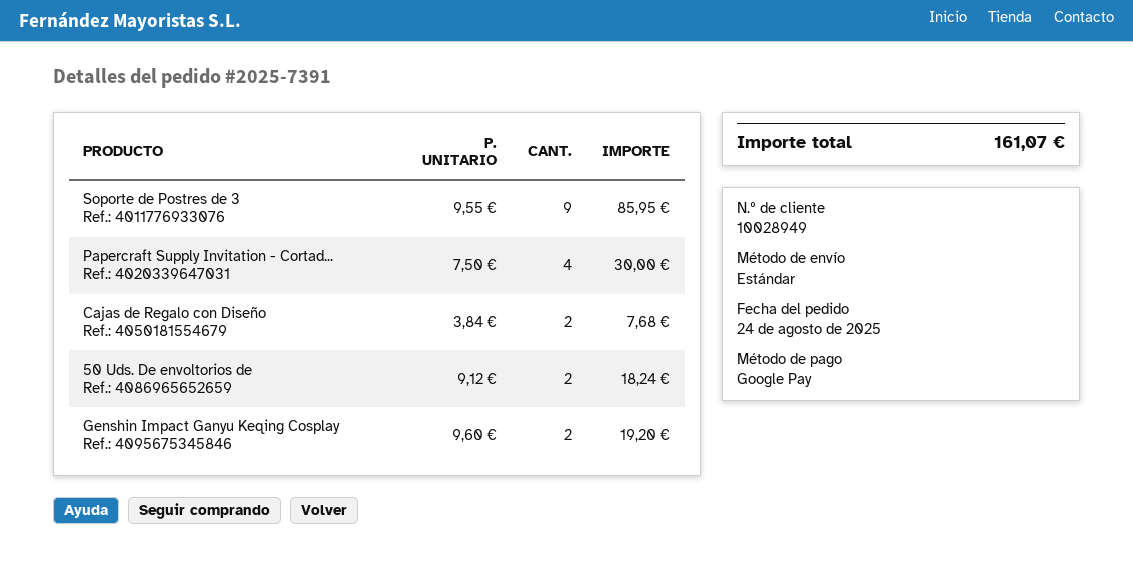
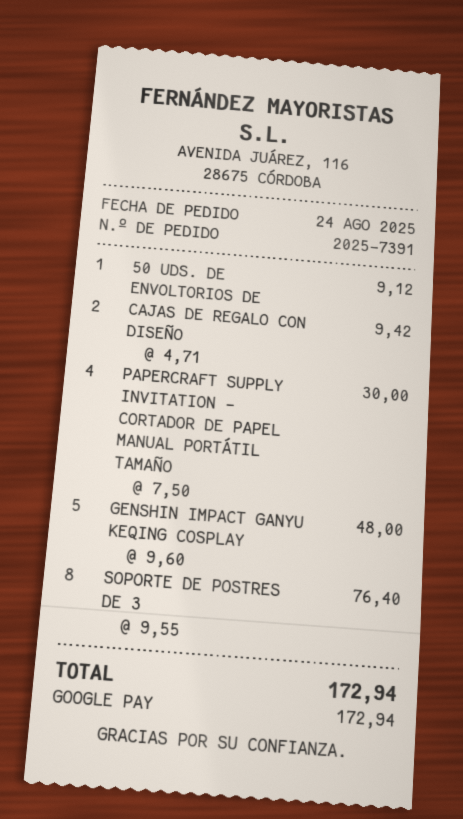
Soporte de Postres de 3: 9 x 9.55 = 85.95 -> 8 x 9.55 = 76.40
Cajas de Regalo con Diseño: 2 x 3.84 = 7.68 -> 2 x 4.71 = 9.42
50 Uds. De envoltorios de: 2 x 9.12 = 18.24 -> 1 x 9.12 = 9.12
Genshin Impact Ganyu Keqing Cosplay: 2 x 9.60 = 19.20 -> 5 x 9.60 = 48.00
total: 161.07 -> 172.94

